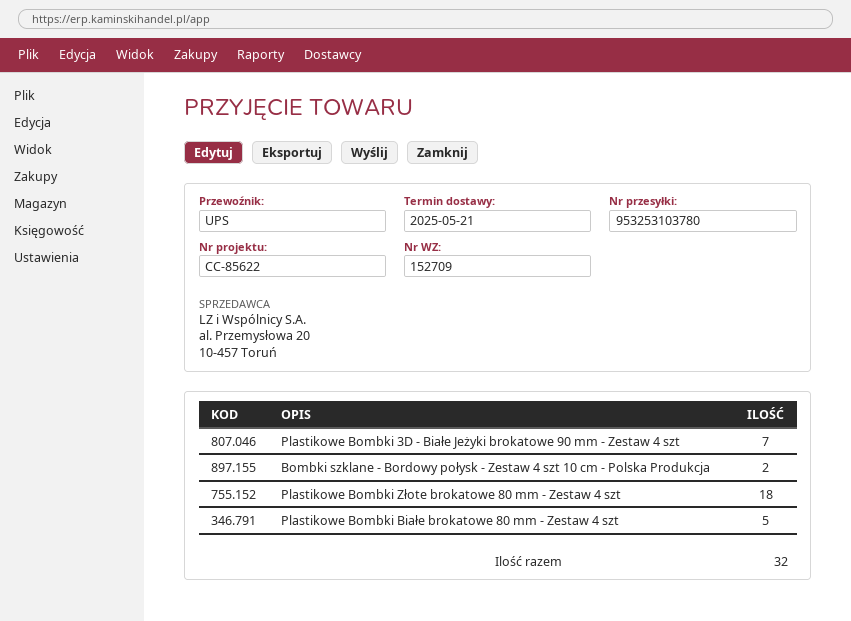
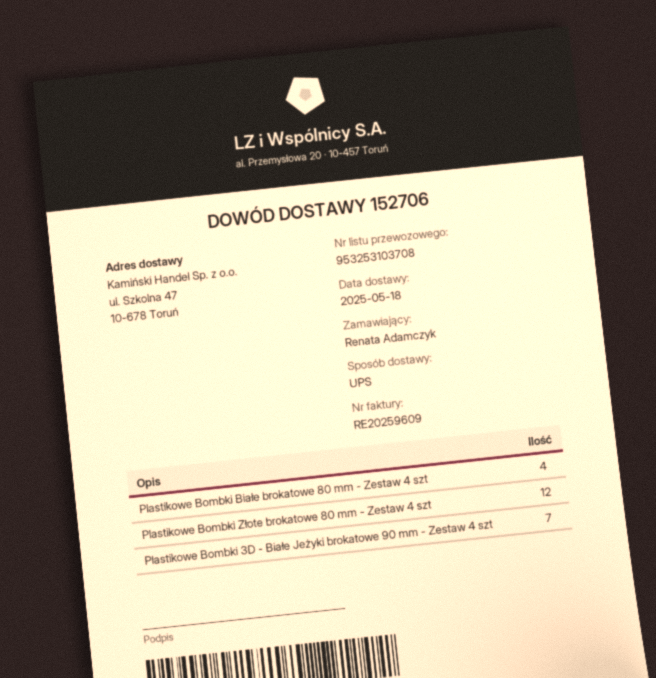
delivery note number: 152709 -> 152706
delivery date: 2025-05-21 -> 2025-05-18
tracking number: 953253103780 -> 953253103708
Bombki szklane - Bordowy połysk - Zestaw 4 szt 10 cm - Polska Produkcja: 2 -> none
Plastikowe Bombki Złote brokatowe 80 mm - Zestaw 4 szt: 18 -> 12
Plastikowe Bombki Białe brokatowe 80 mm - Zestaw 4 szt: 5 -> 4

